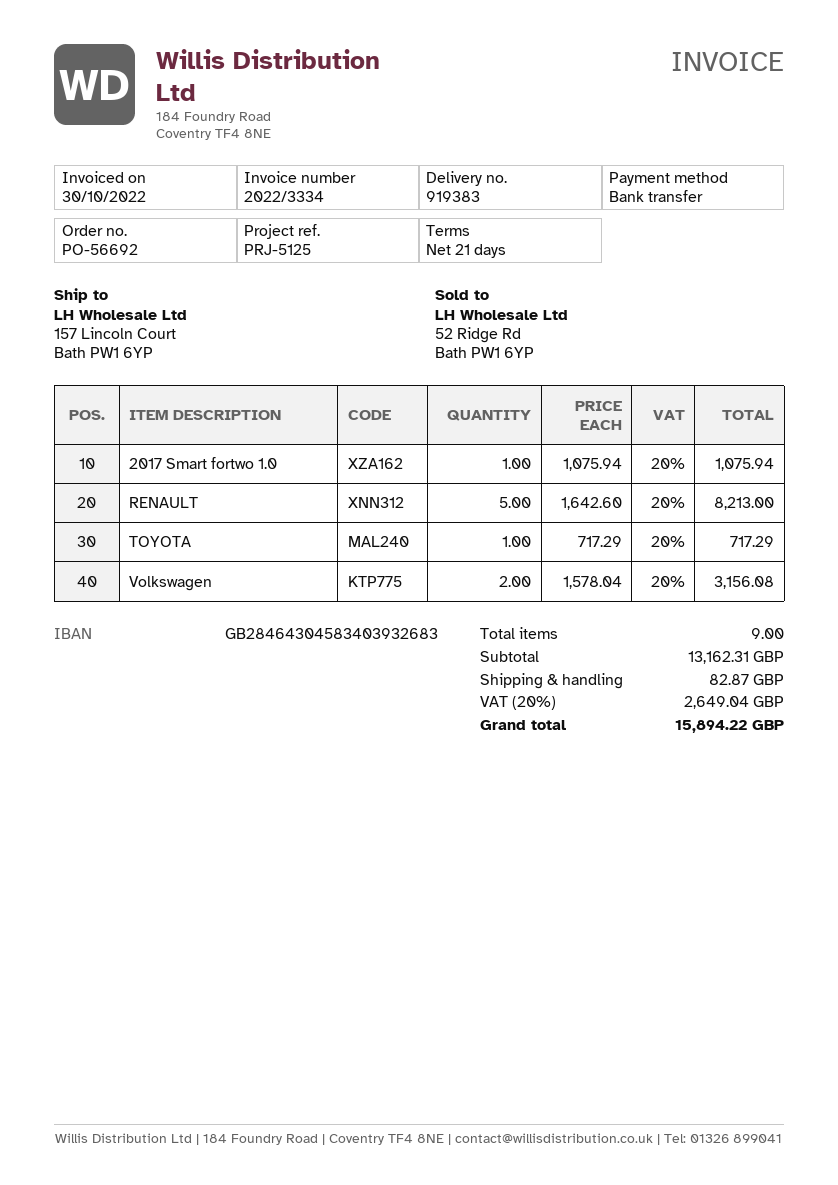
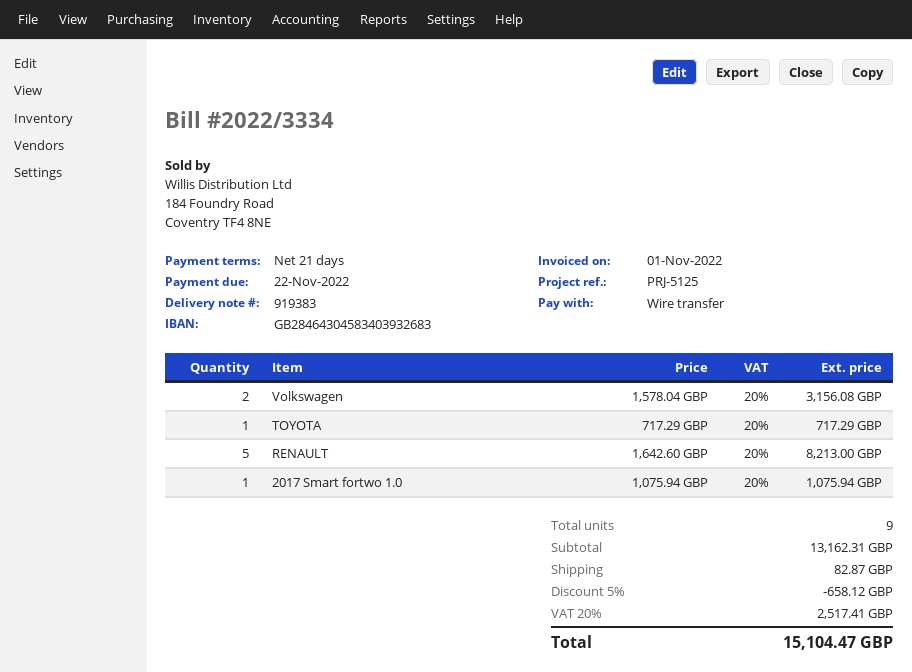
invoice date: 2022-10-30 -> 2022-11-01
discount: none -> 5% = 658.12
tax: 20% = 2649.04 -> 20% = 2517.41
total: 15894.22 -> 15104.47

